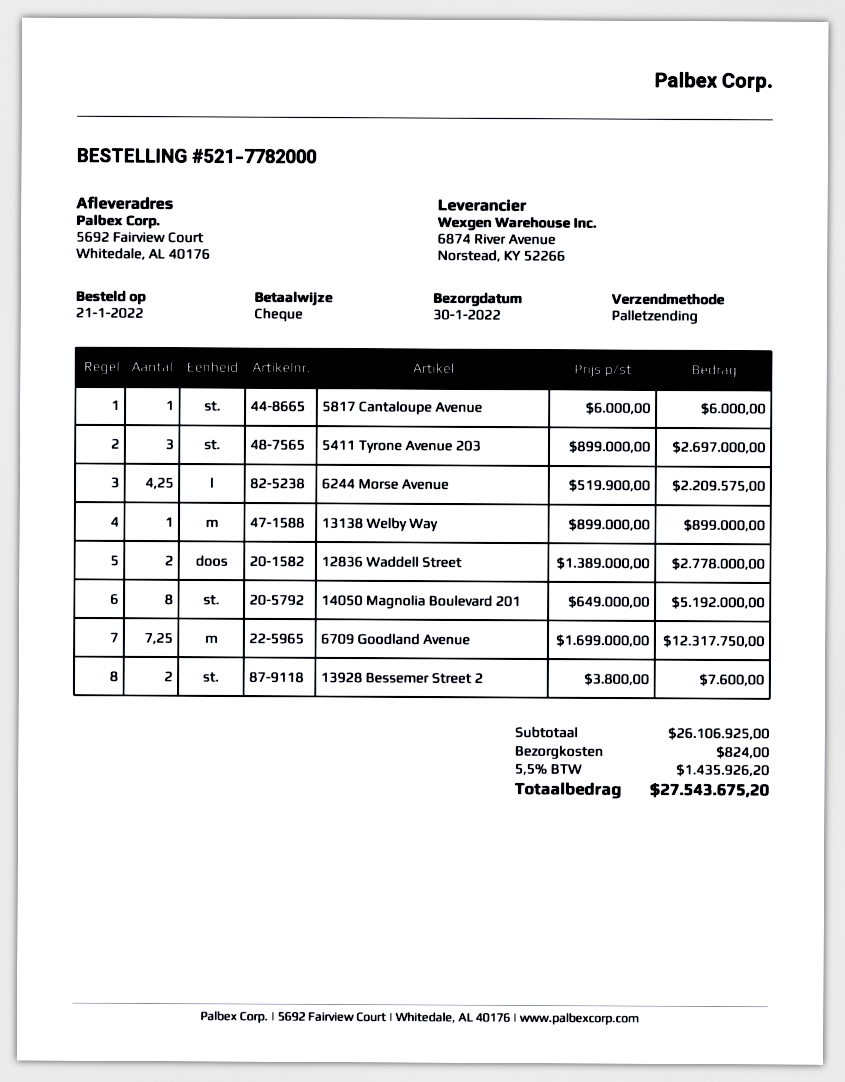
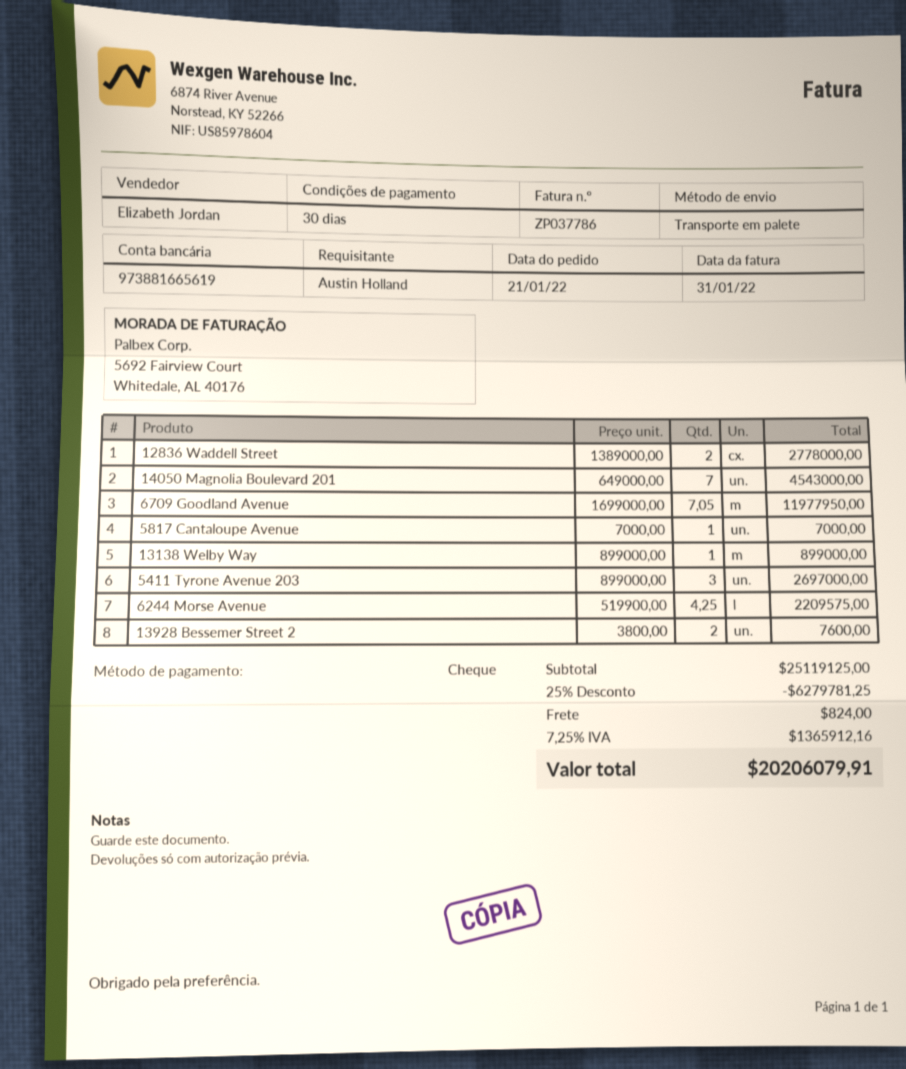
5817 Cantaloupe Avenue: 1 x 6000.00 = 6000.00 -> 1 x 7000.00 = 7000.00
14050 Magnolia Boulevard 201: 8 x 649000.00 = 5192000.00 -> 7 x 649000.00 = 4543000.00
6709 Goodland Avenue: 7.25 x 1699000.00 = 12317750.00 -> 7.05 x 1699000.00 = 11977950.00
subtotal: 26106925.00 -> 25119125.00
discount: none -> 25% = 6279781.25
tax: 5.5% = 1435926.20 -> 7.25% = 1365912.16
total: 27543675.20 -> 20206079.91

